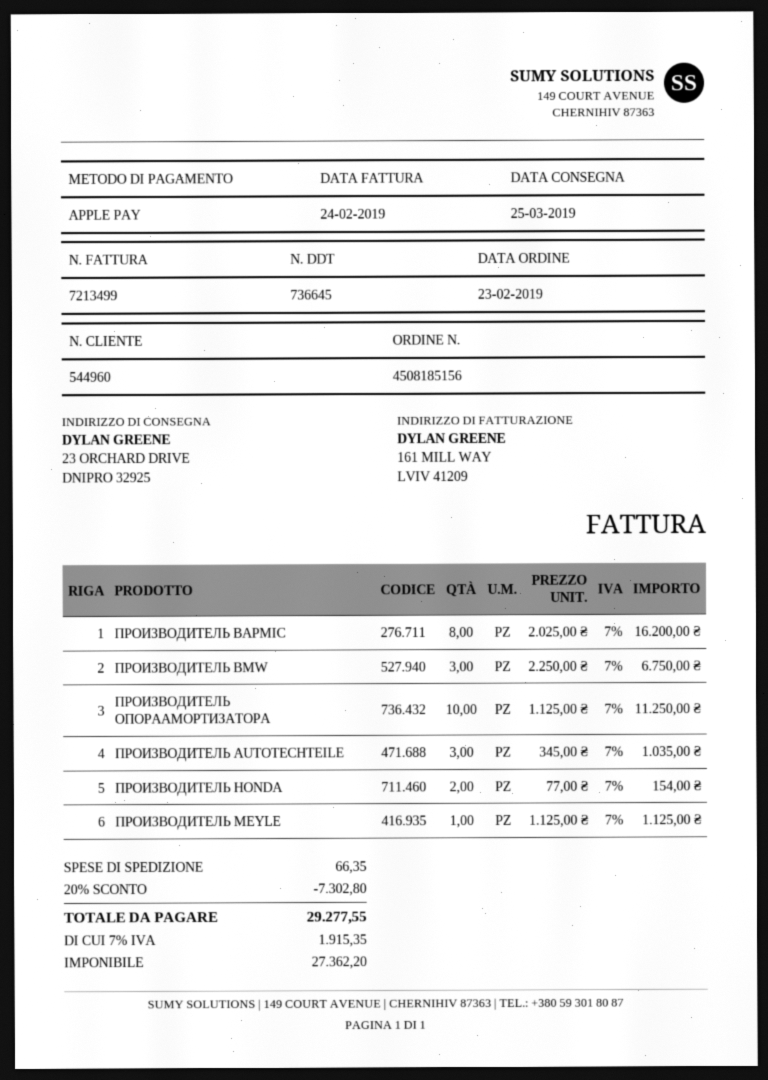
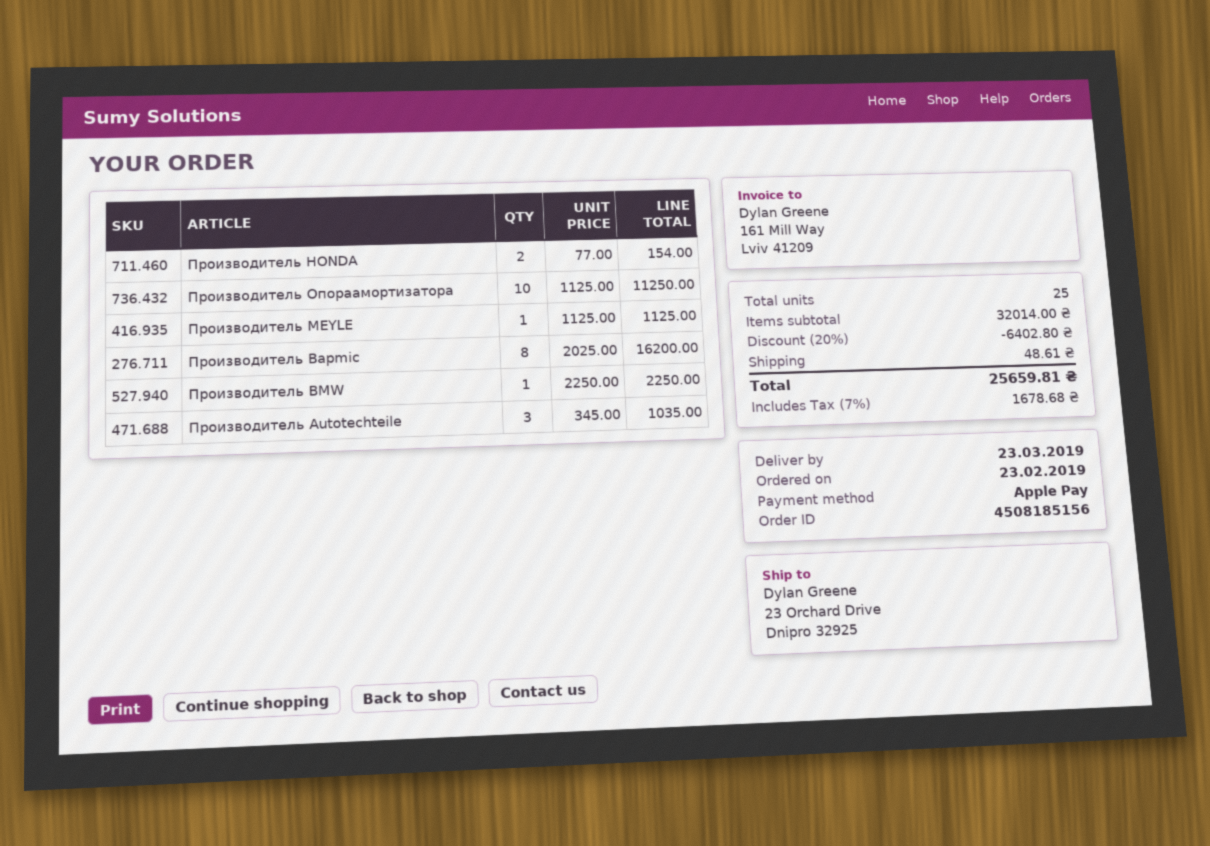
delivery date: 2019-03-25 -> 2019-03-23
ПРОИЗВОДИТЕЛЬ BMW: 3 x 2250.00 = 6750.00 -> 1 x 2250.00 = 2250.00
discount: 20% = 7302.80 -> 20% = 6402.80
shipping: 66.35 -> 48.61
tax: 7% = 1915.35 -> 7% = 1678.68
total: 29277.55 -> 25659.81

